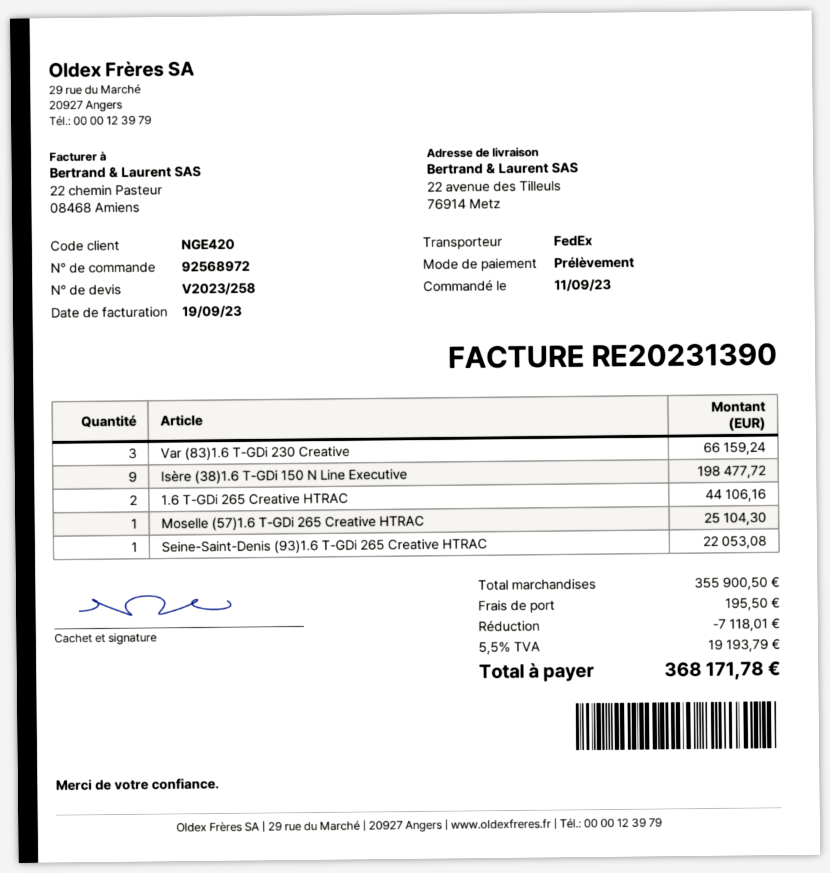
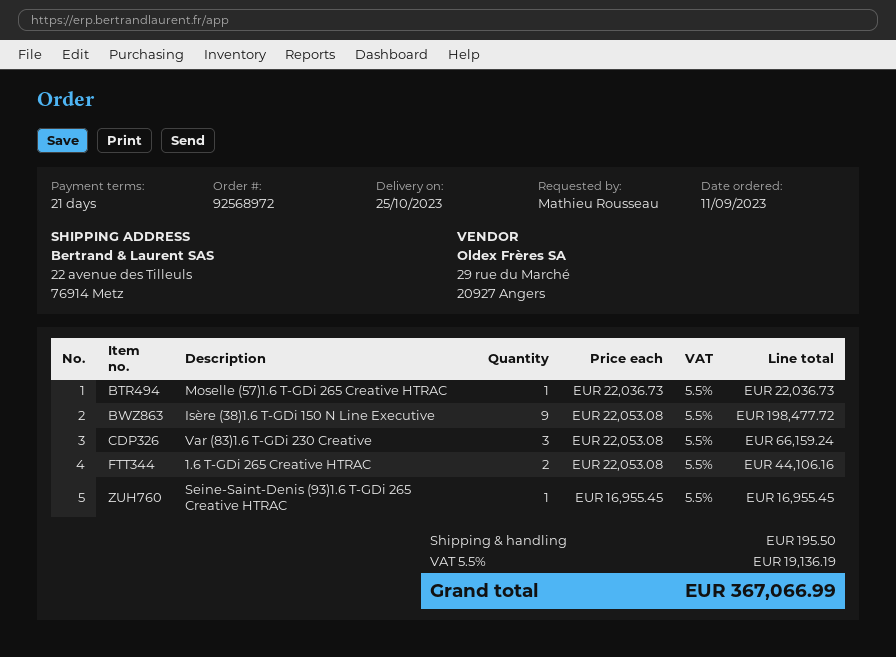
Moselle (57)1.6 T-GDi 265 Creative HTRAC: 1 for 25104.30 -> 1 for 22036.73
Seine-Saint-Denis (93)1.6 T-GDi 265 Creative HTRAC: 1 for 22053.08 -> 1 for 16955.45
discount: 7118.01 -> none
tax: 5.5% = 19193.79 -> 5.5% = 19136.19
total: 368171.78 -> 367066.99

